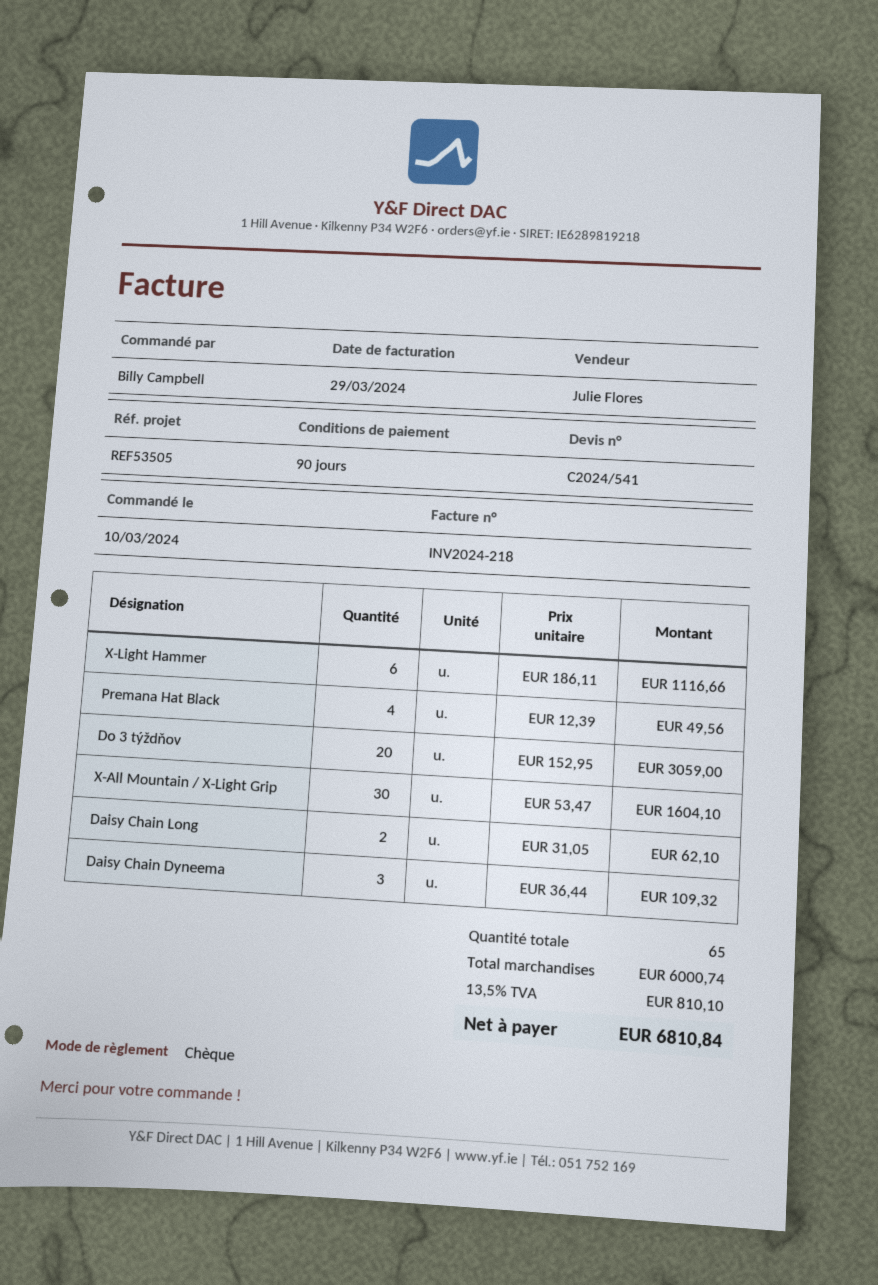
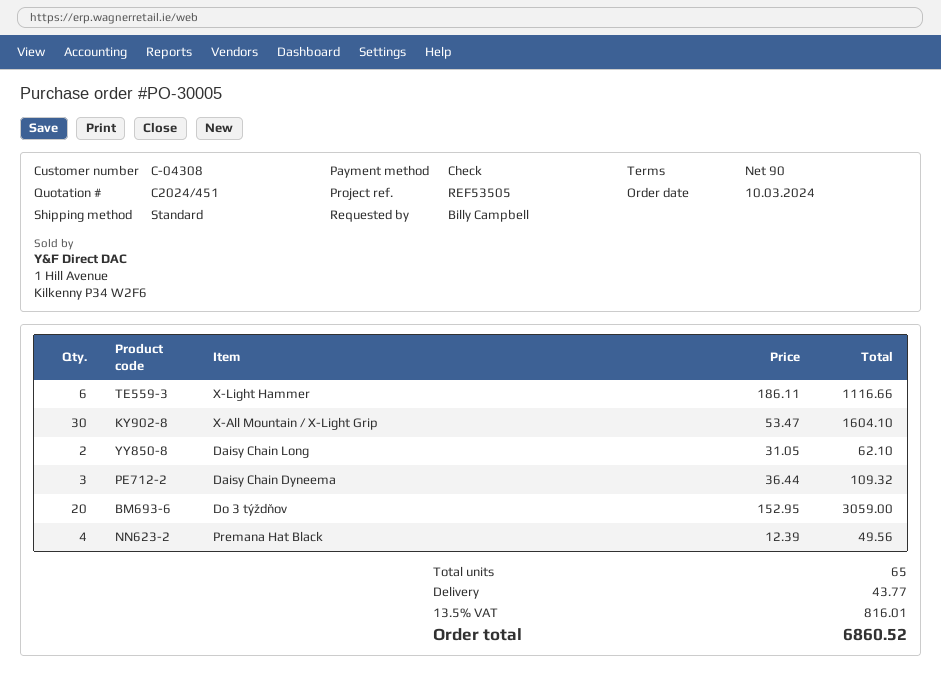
quote number: C2024/541 -> C2024/451
shipping: none -> 43.77
tax: 13.5% = 810.10 -> 13.5% = 816.01
total: 6810.84 -> 6860.52

